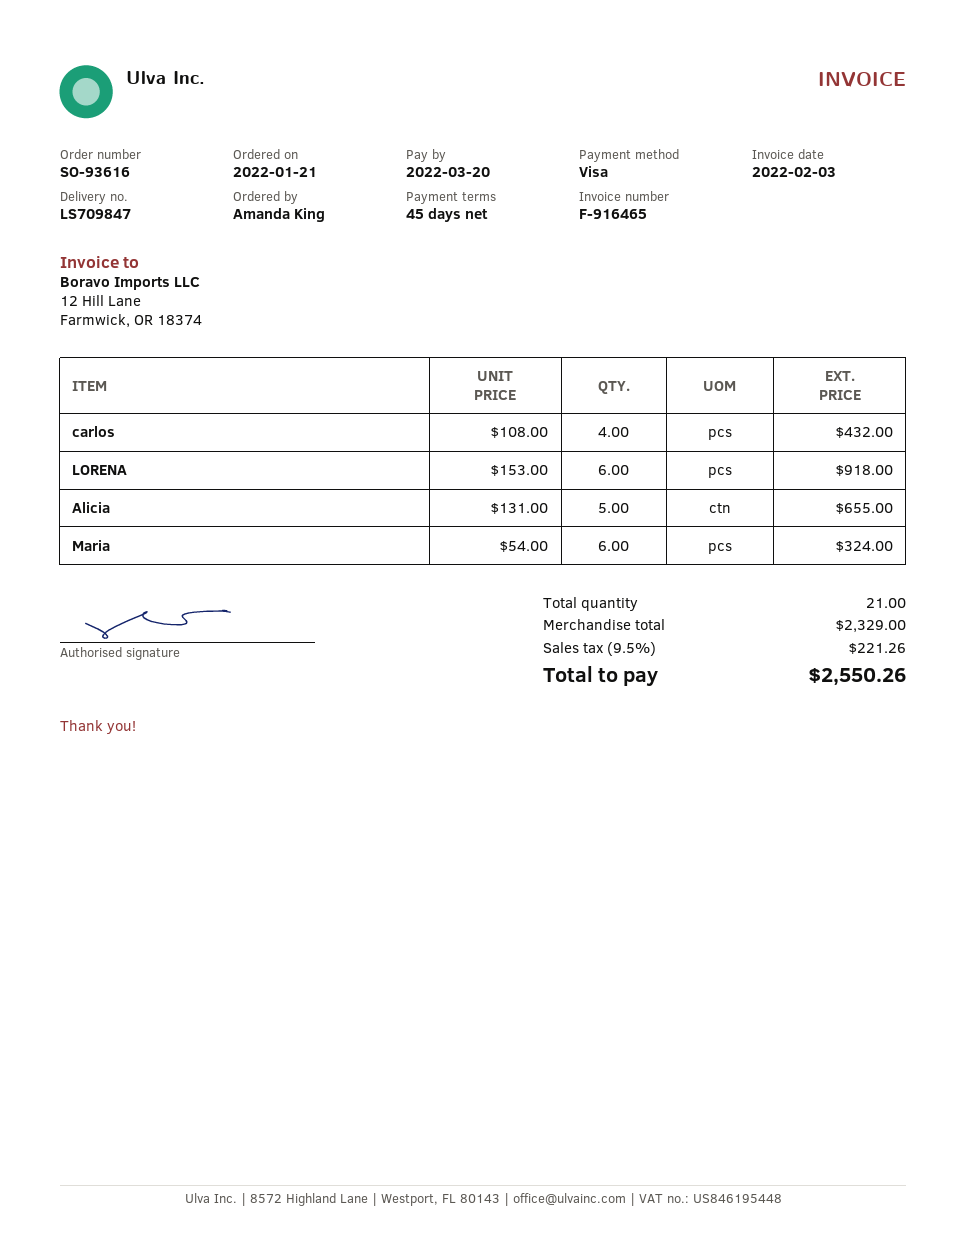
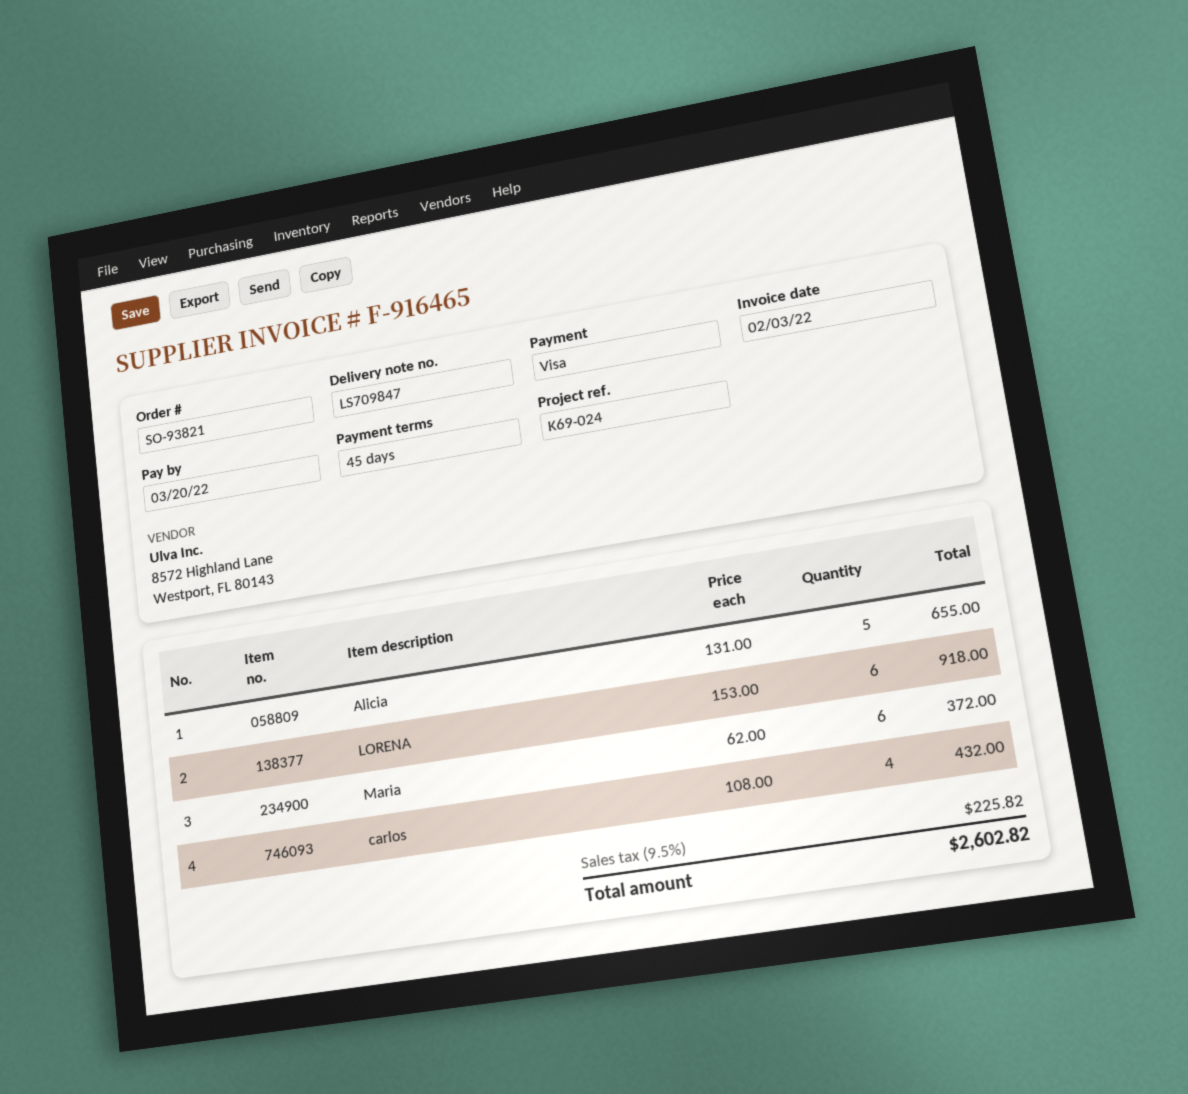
order number: SO-93616 -> SO-93821
Maria: 6 x 54.00 = 324.00 -> 6 x 62.00 = 372.00
tax: 9.5% = 221.26 -> 9.5% = 225.82
total: 2550.26 -> 2602.82

